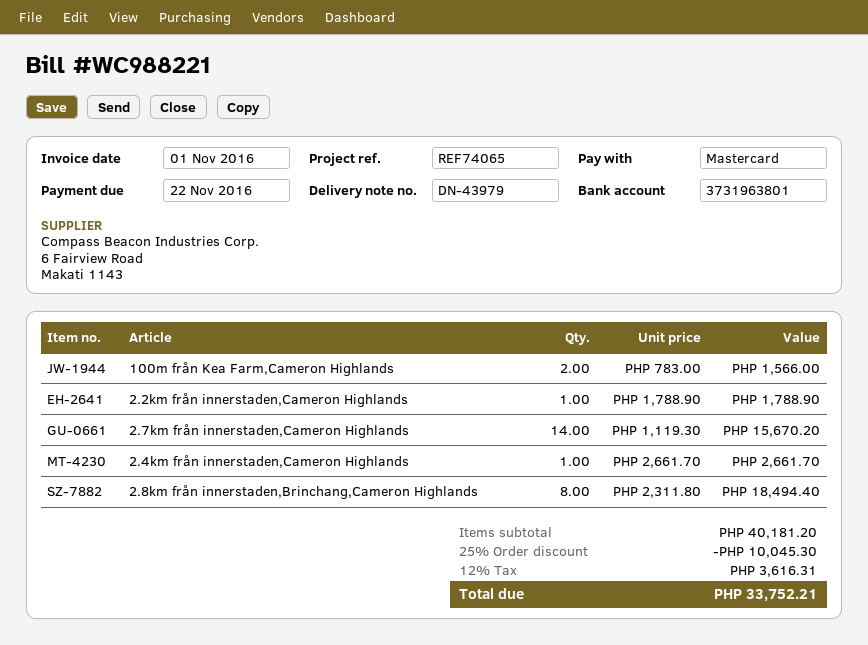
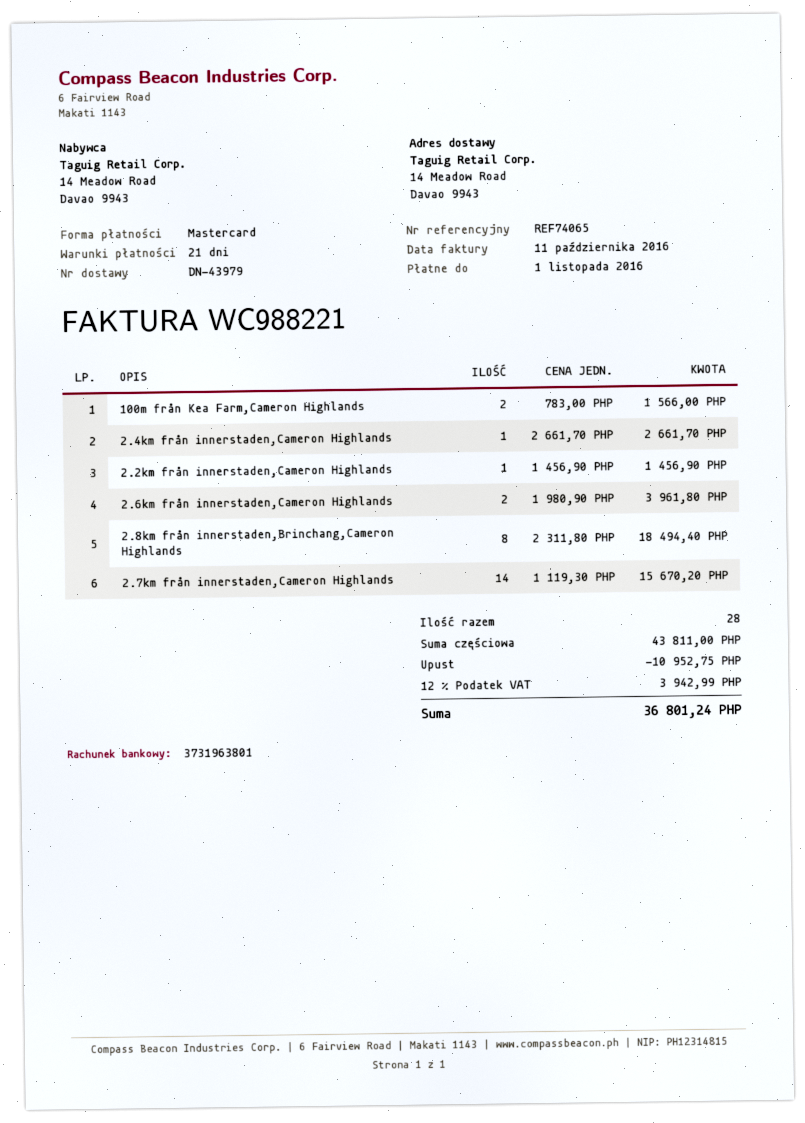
invoice date: 2016-11-01 -> 2016-10-11
due date: 2016-11-22 -> 2016-11-01
2.2km från innerstaden,Cameron Highlands: 1 x 1788.90 = 1788.90 -> 1 x 1456.90 = 1456.90
2.6km från innerstaden,Cameron Highlands: none -> 2 x 1980.90 = 3961.80
subtotal: 40181.20 -> 43811.00
discount: 10045.30 -> 10952.75
tax: 12% = 3616.31 -> 12% = 3942.99
total: 33752.21 -> 36801.24

